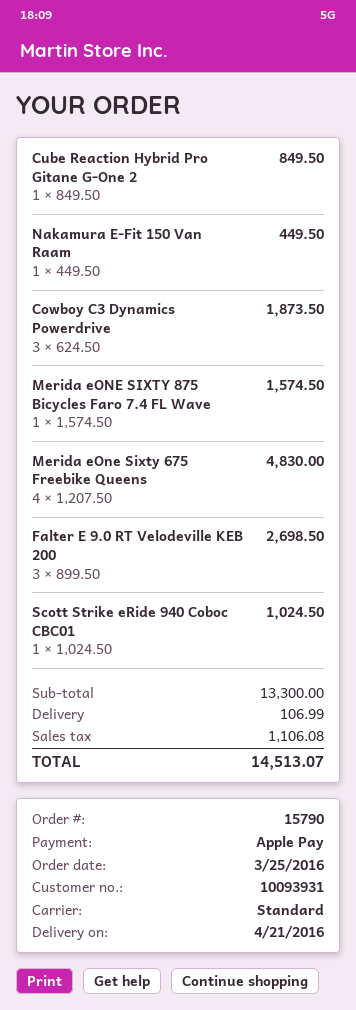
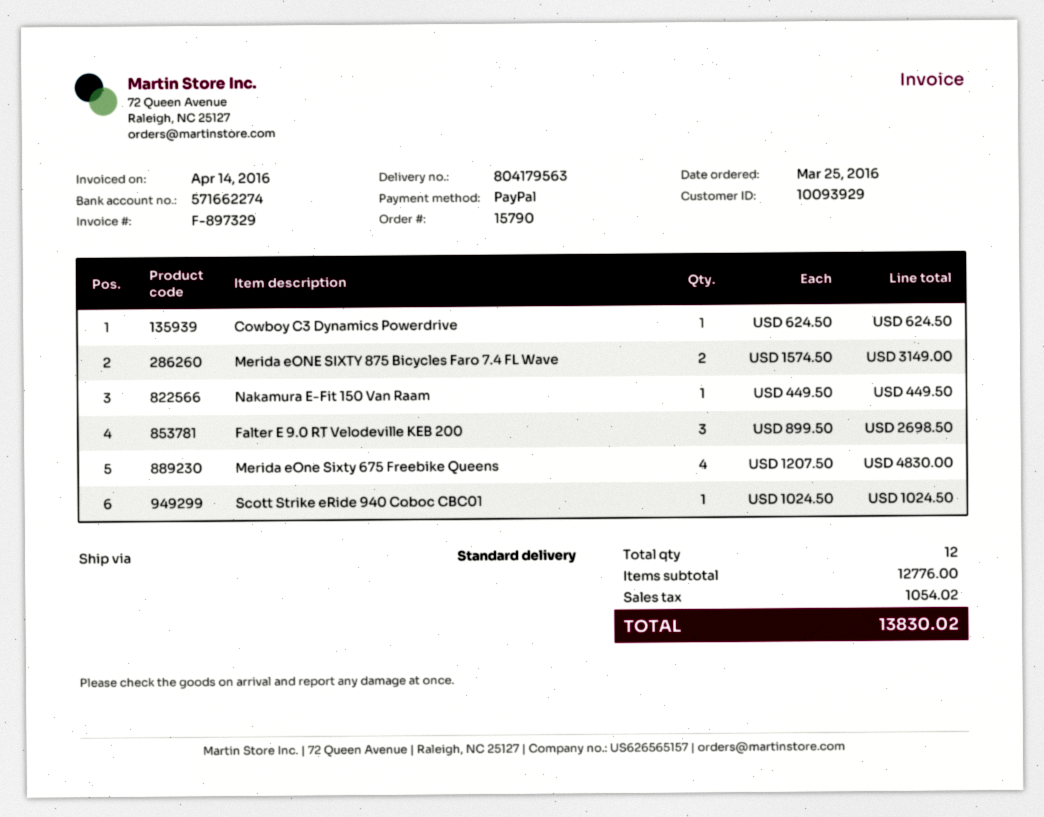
customer number: 10093931 -> 10093929
payment method: Apple Pay -> PayPal
Cube Reaction Hybrid Pro Gitane G-One 2: 1 x 849.50 = 849.50 -> none
Cowboy C3 Dynamics Powerdrive: 3 x 624.50 = 1873.50 -> 1 x 624.50 = 624.50
Merida eONE SIXTY 875 Bicycles Faro 7.4 FL Wave: 1 x 1574.50 = 1574.50 -> 2 x 1574.50 = 3149.00
subtotal: 13300.00 -> 12776.00
shipping: 106.99 -> none
tax: 1106.08 -> 1054.02
total: 14513.07 -> 13830.02

